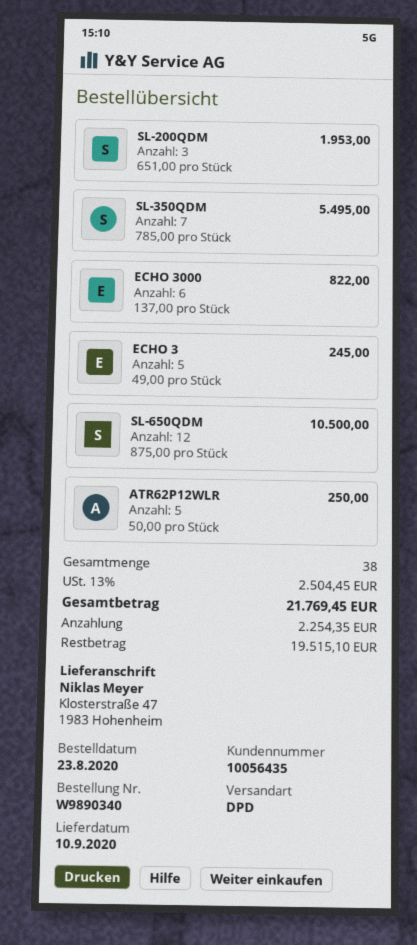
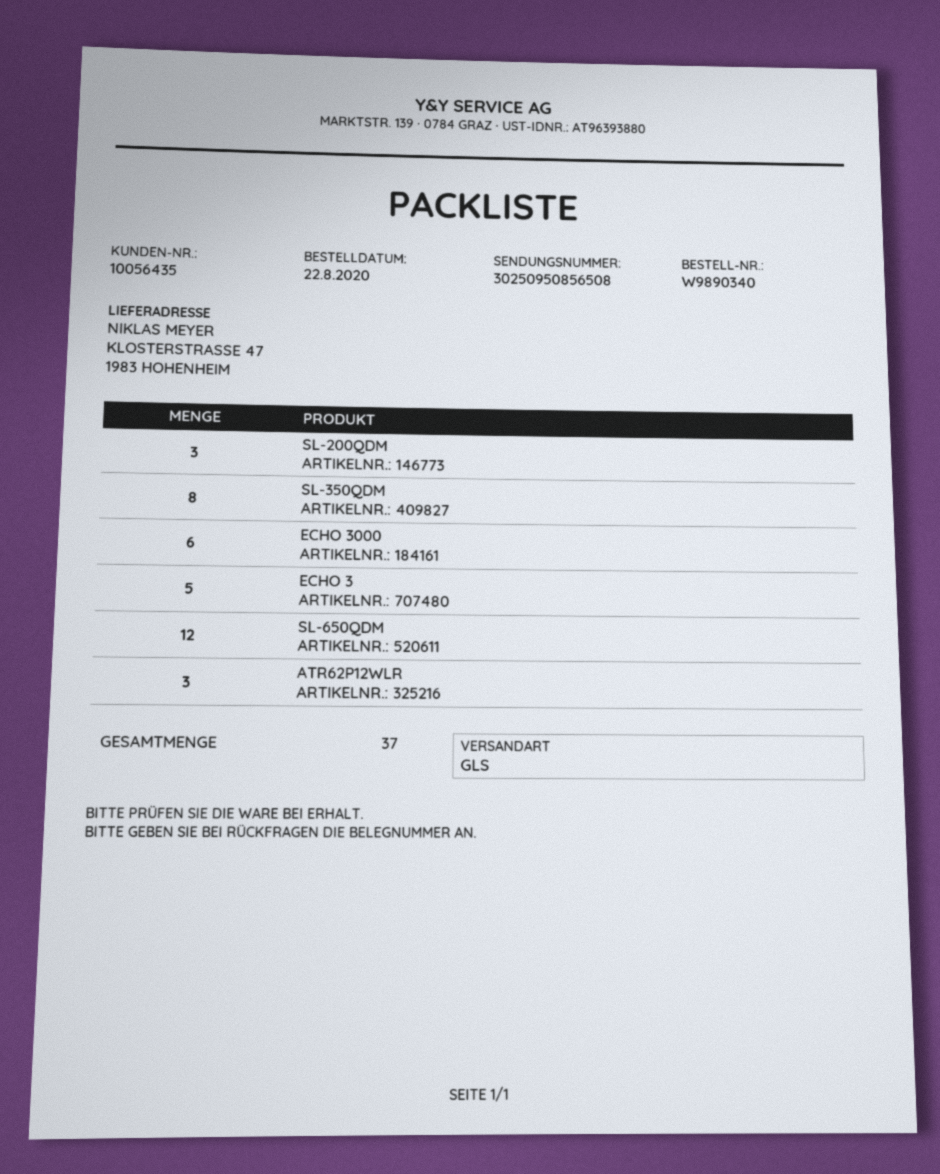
order date: 2020-08-23 -> 2020-08-22
shipping method: DPD -> GLS
SL-350QDM: 7 -> 8
ATR62P12WLR: 5 -> 3
total quantity: 38 -> 37

